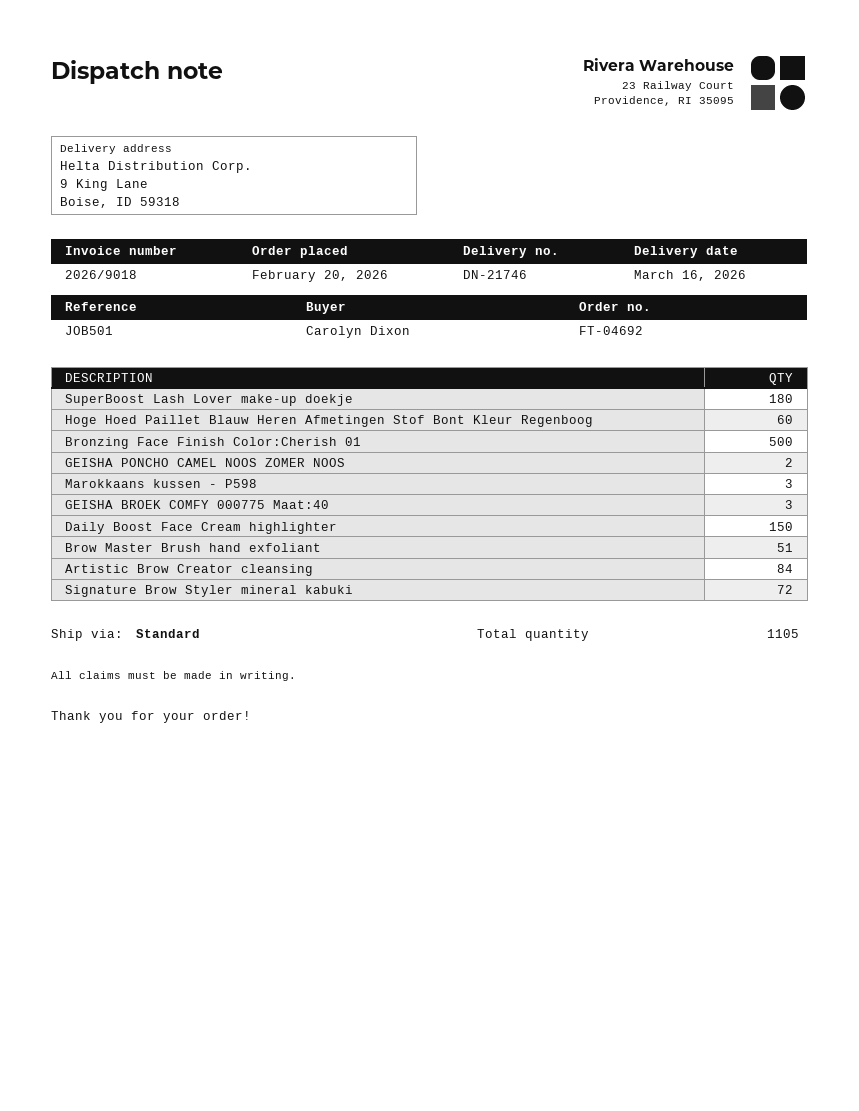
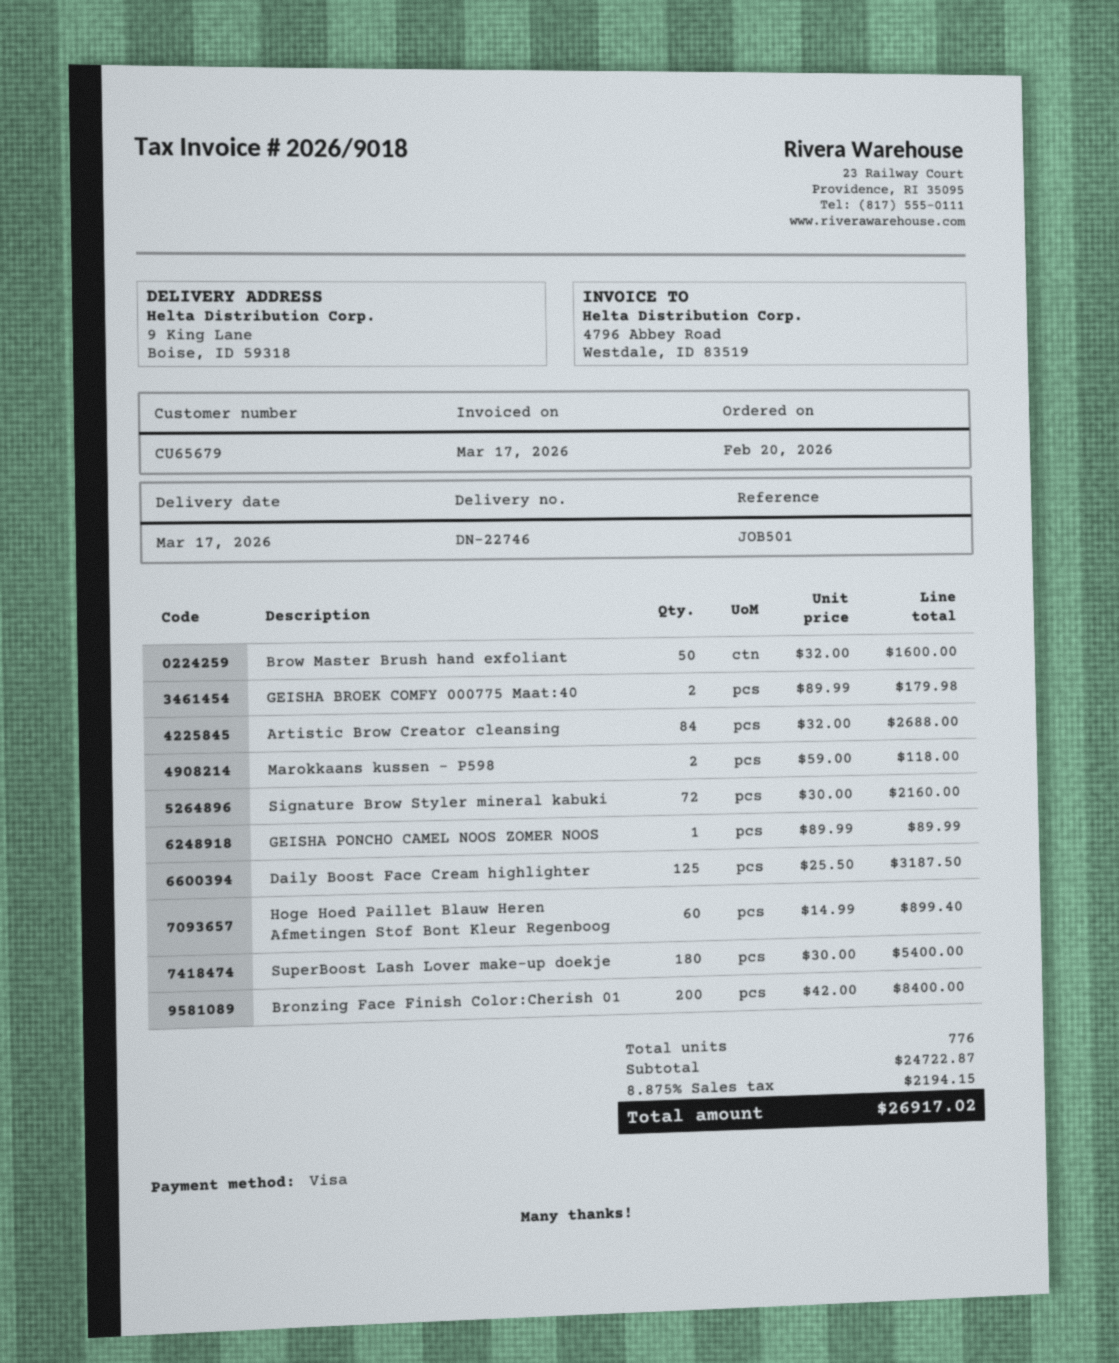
delivery note number: DN-21746 -> DN-22746
delivery date: 2026-03-16 -> 2026-03-17
Bronzing Face Finish Color:Cherish 01: 500 -> 200
GEISHA PONCHO CAMEL NOOS ZOMER NOOS: 2 -> 1
Marokkaans kussen - P598: 3 -> 2
GEISHA BROEK COMFY 000775 Maat:40: 3 -> 2
Daily Boost Face Cream highlighter: 150 -> 125
Brow Master Brush hand exfoliant: 51 -> 50
total quantity: 1105 -> 776

